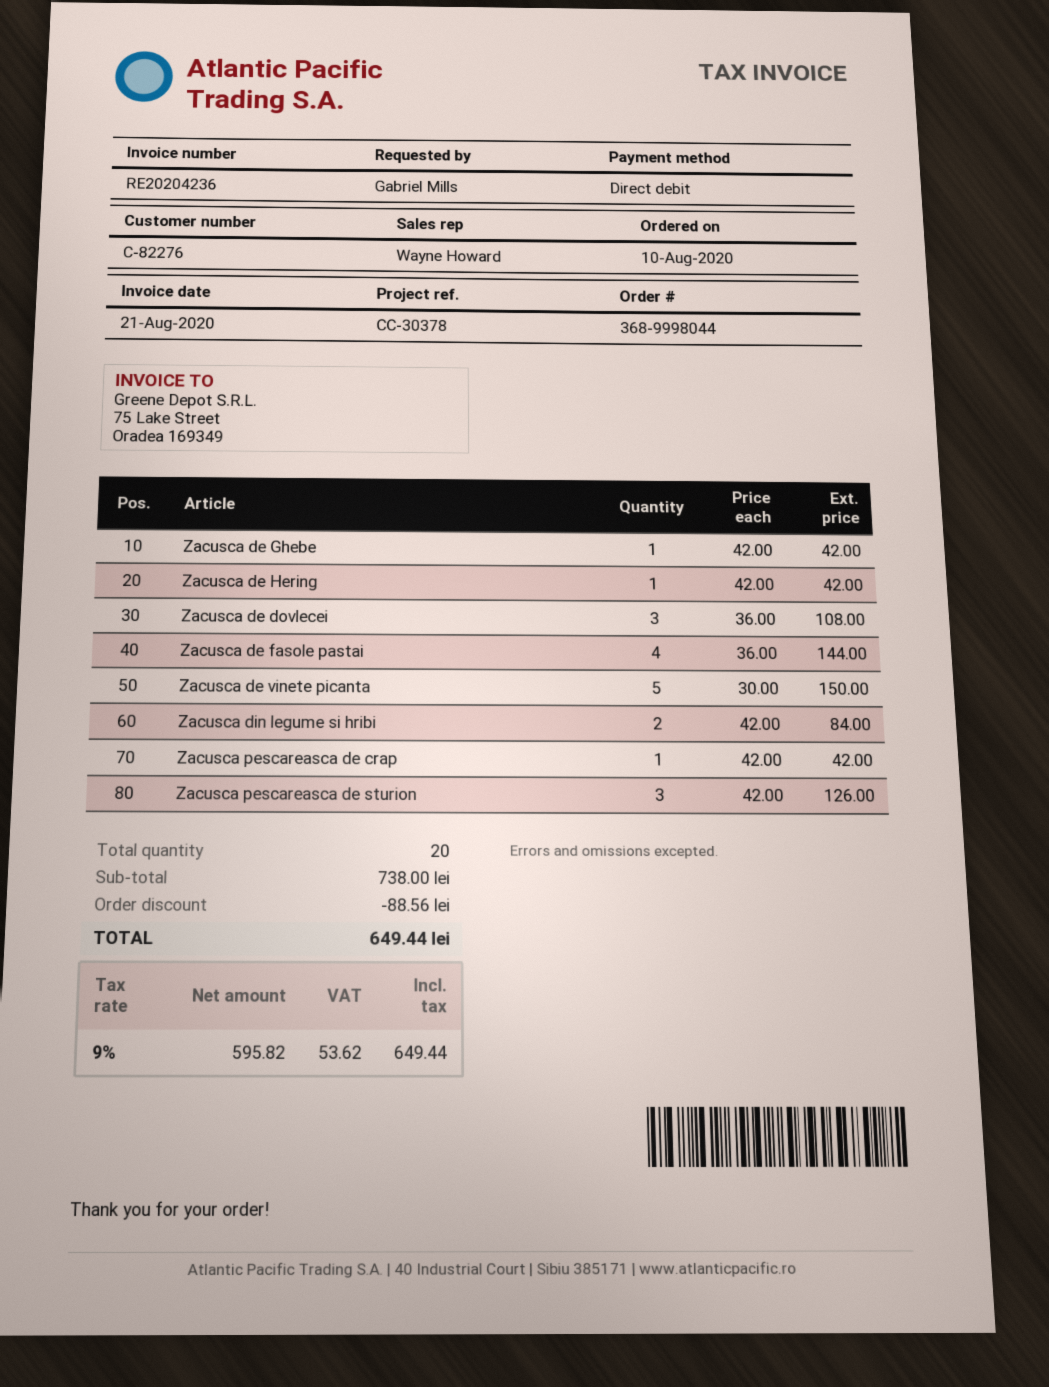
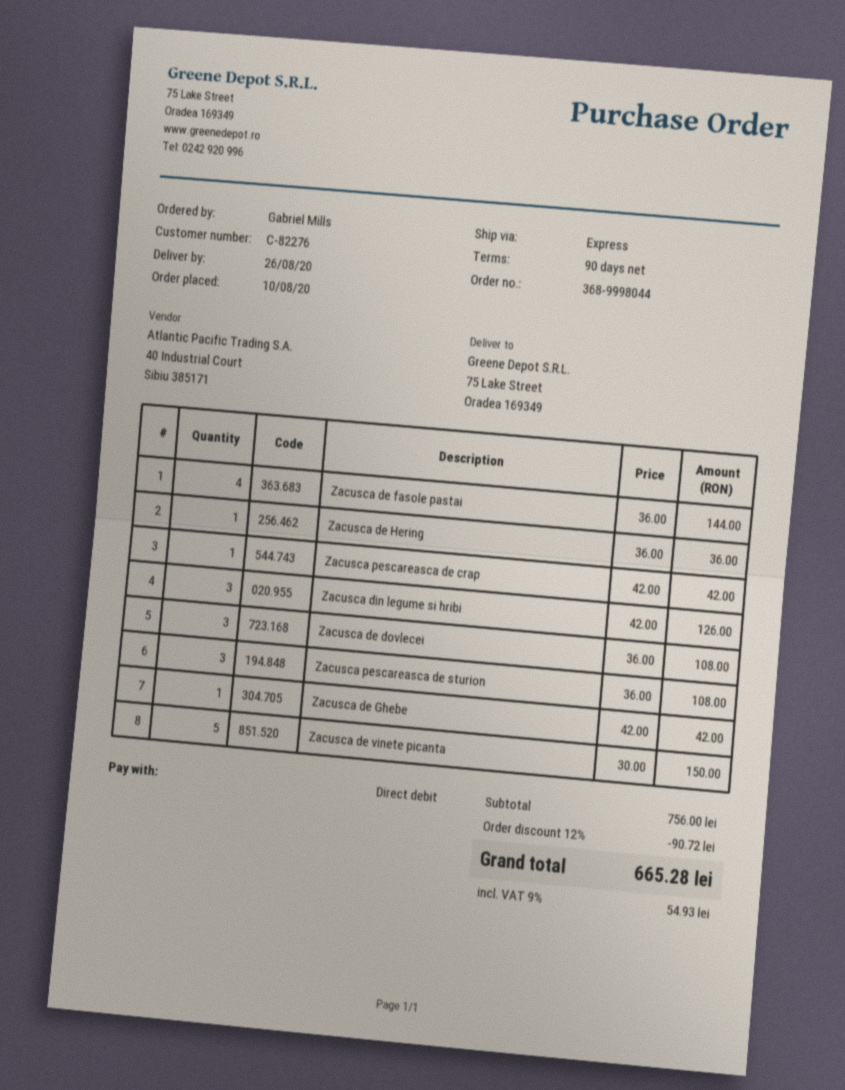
Zacusca de Hering: 1 x 42.00 = 42.00 -> 1 x 36.00 = 36.00
Zacusca din legume si hribi: 2 x 42.00 = 84.00 -> 3 x 42.00 = 126.00
Zacusca pescareasca de sturion: 3 x 42.00 = 126.00 -> 3 x 36.00 = 108.00
subtotal: 738.00 -> 756.00
discount: 88.56 -> 90.72
tax: 9% = 53.62 -> 9% = 54.93
total: 649.44 -> 665.28

